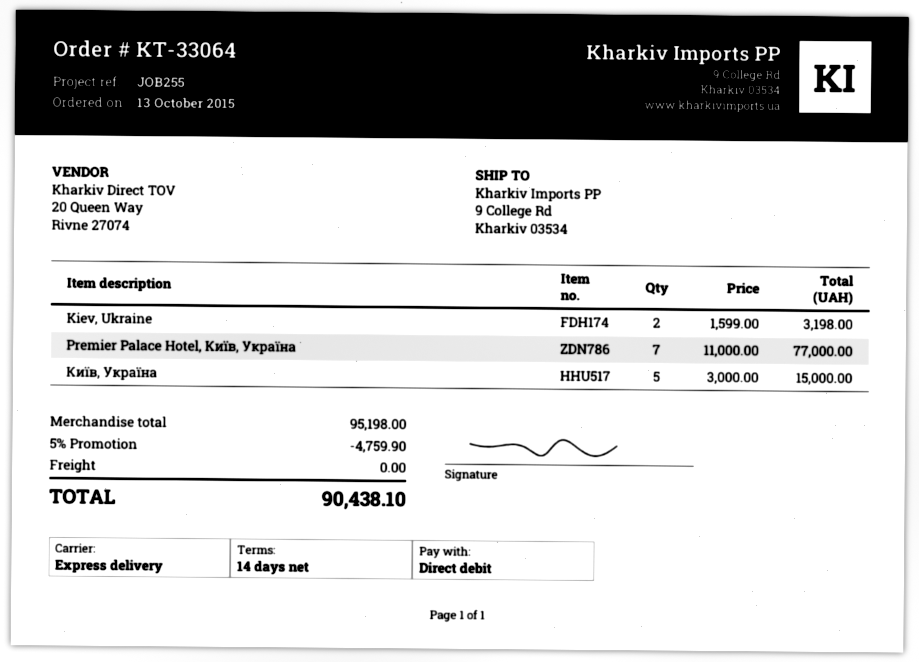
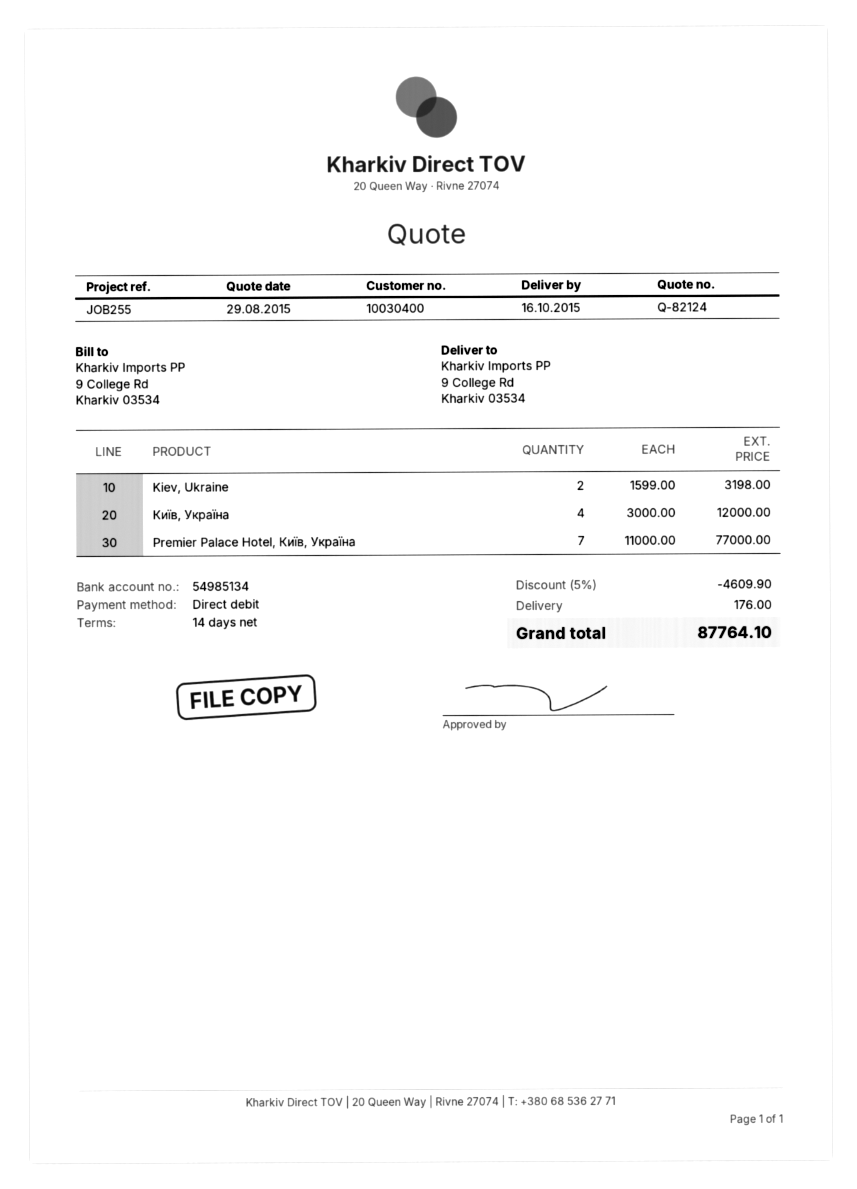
Київ, Україна: 5 x 3000.00 = 15000.00 -> 4 x 3000.00 = 12000.00
discount: 5% = 4759.90 -> 5% = 4609.90
shipping: 0.00 -> 176.00
total: 90438.10 -> 87764.10

